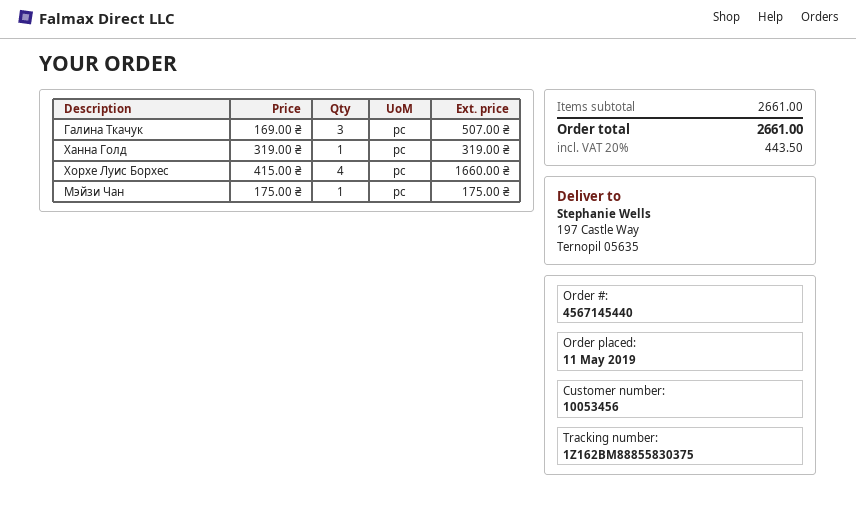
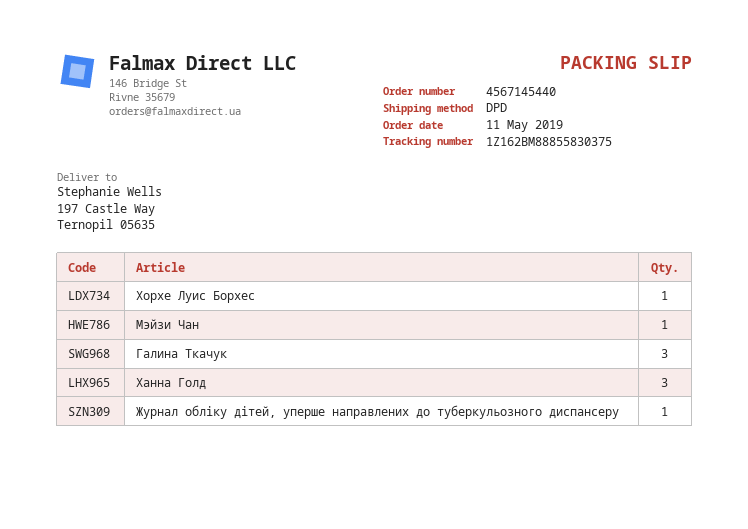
Ханна Голд: 1 -> 3
Хорхе Луис Борхес: 4 -> 1
Журнал обліку дітей, уперше направлених до туберкульозного диспансеру: none -> 1

